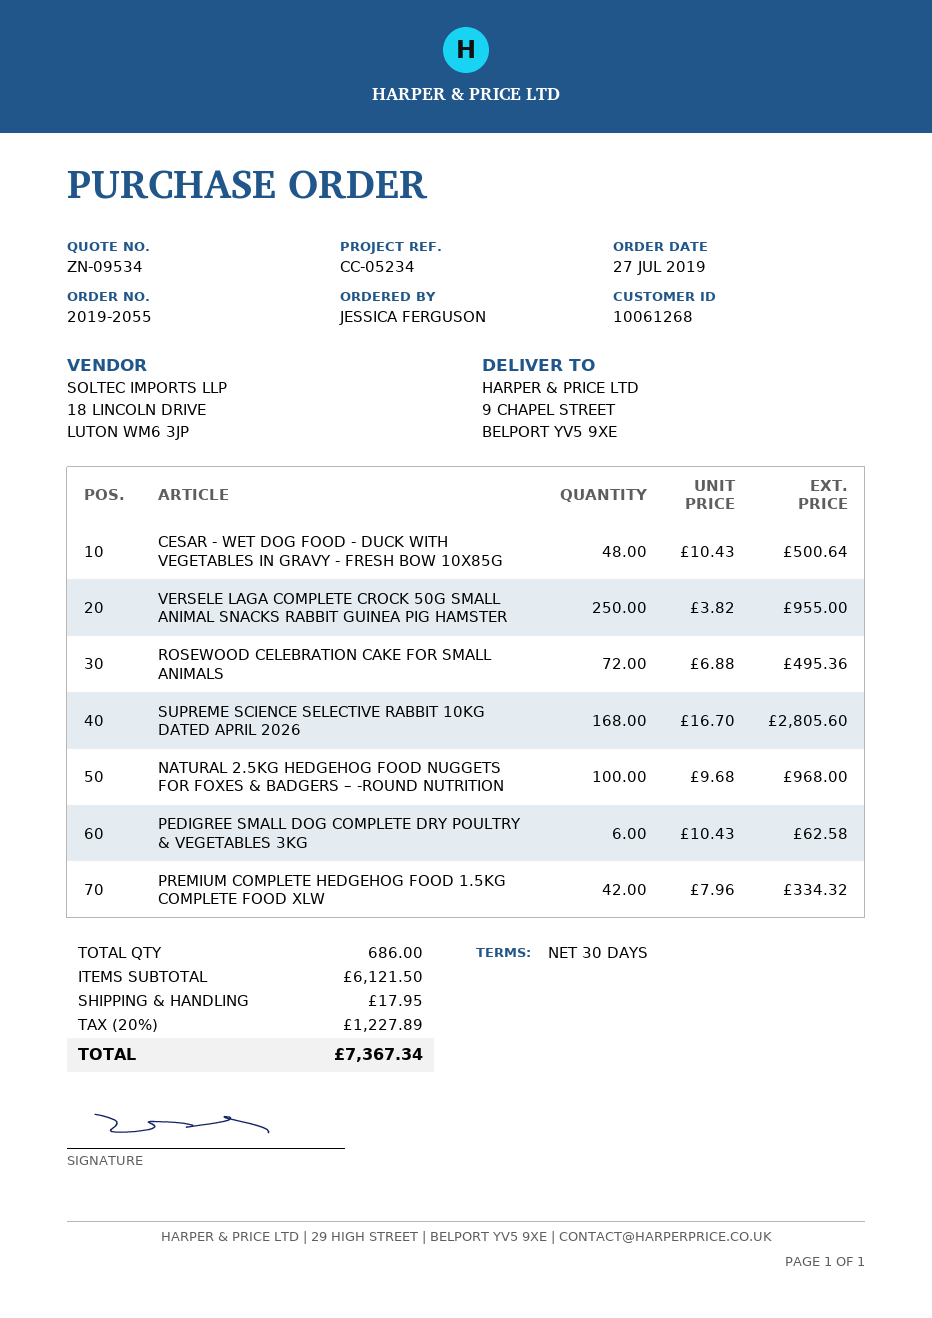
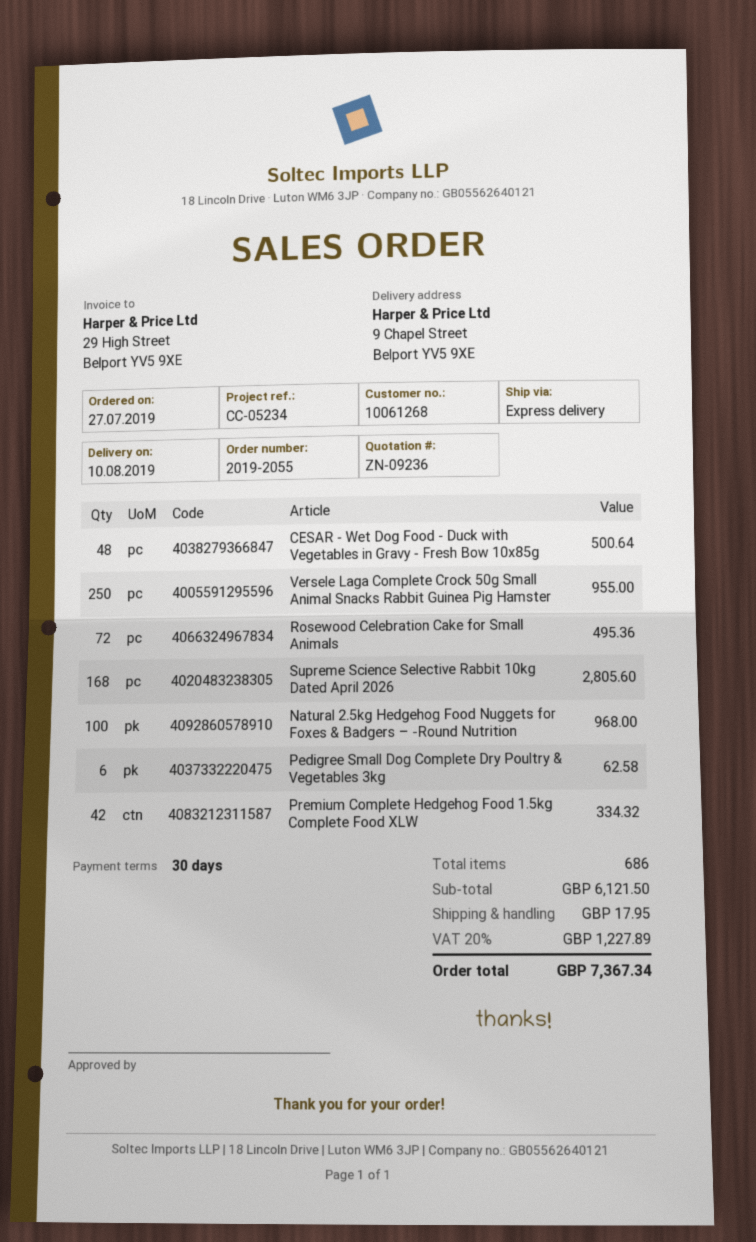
quote number: ZN-09534 -> ZN-09236

